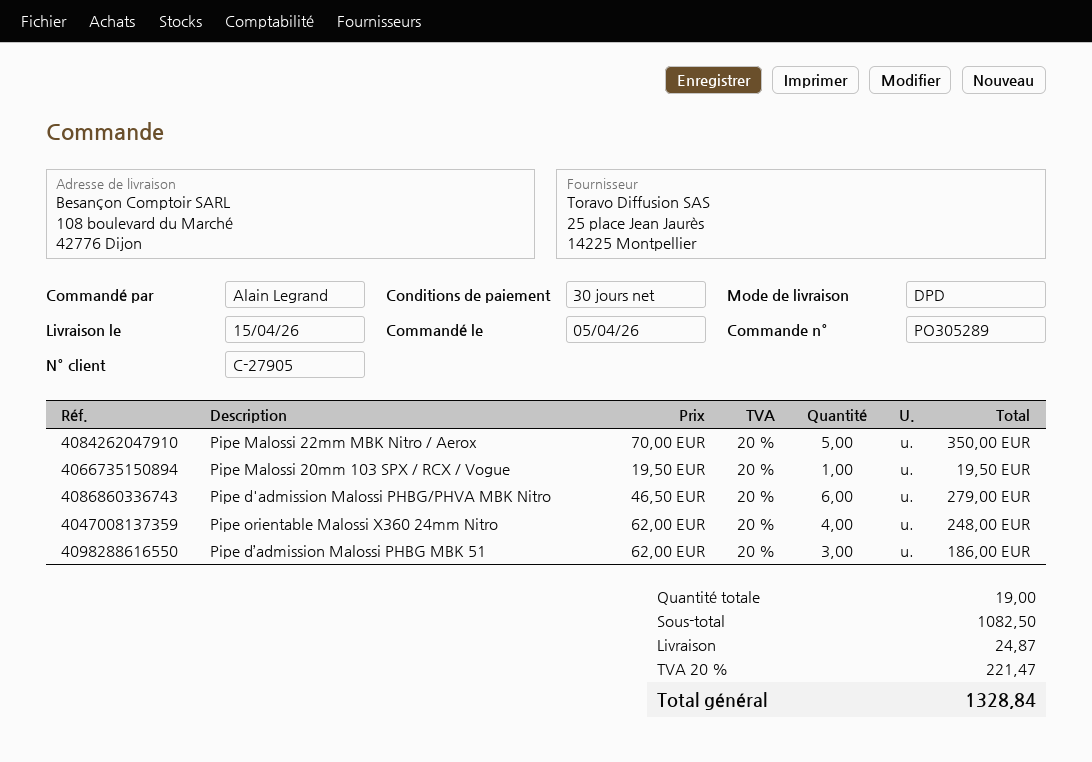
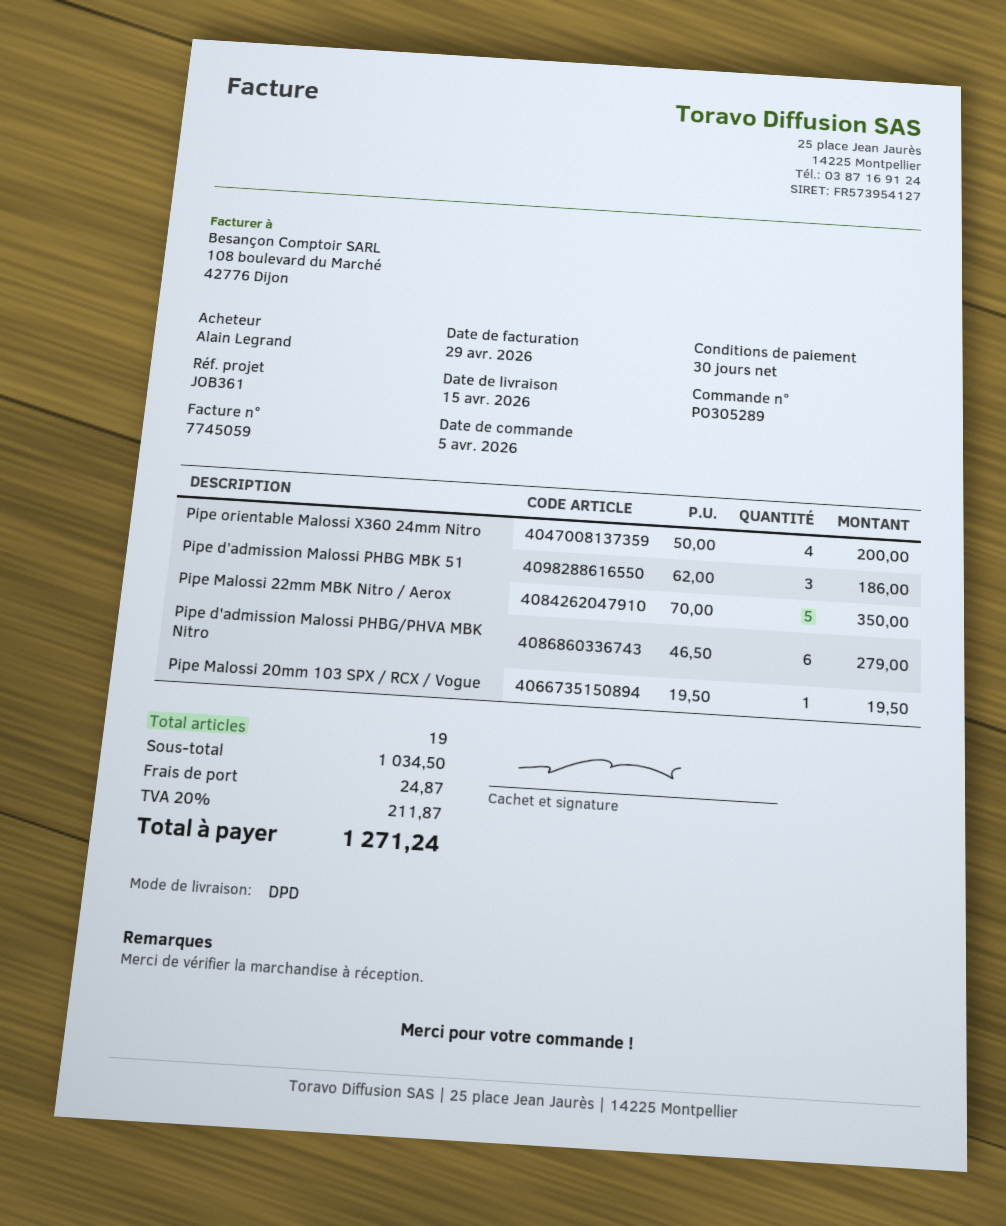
Pipe orientable Malossi X360 24mm Nitro: 4 x 62.00 = 248.00 -> 4 x 50.00 = 200.00
subtotal: 1082.50 -> 1034.50
tax: 20% = 221.47 -> 20% = 211.87
total: 1328.84 -> 1271.24

